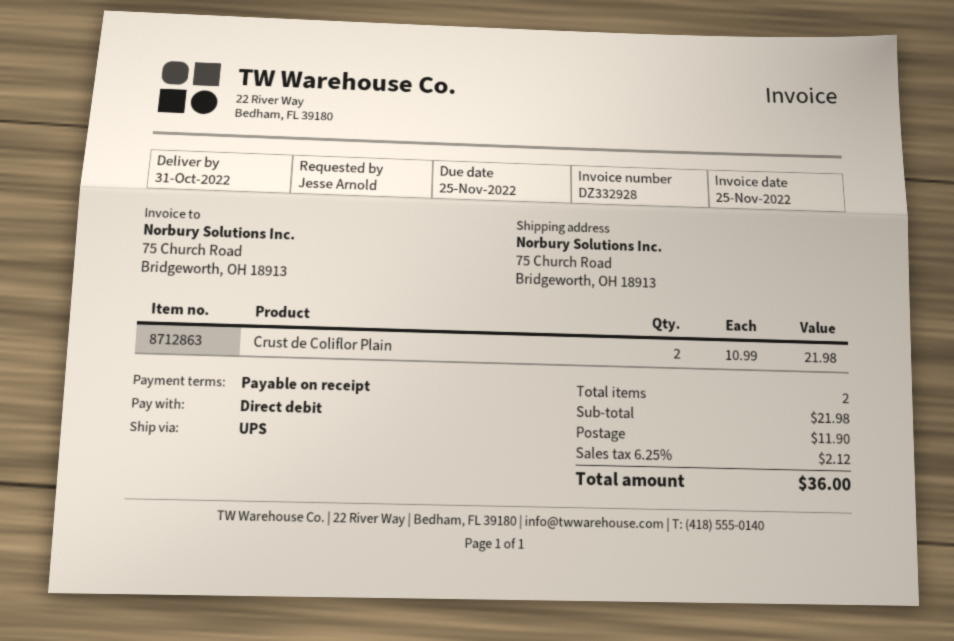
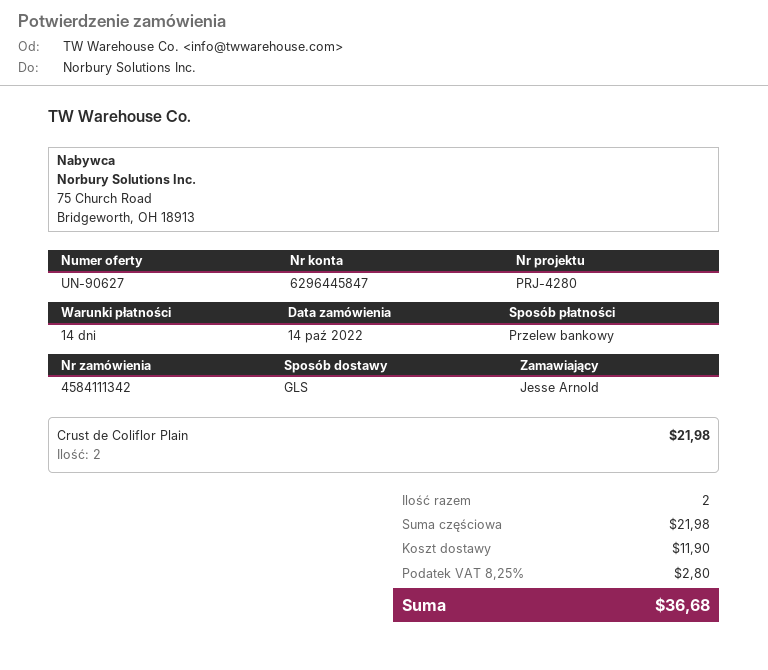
payment terms: on receipt -> 14 days
payment method: direct debit -> bank transfer
shipping method: UPS -> GLS
tax: 6.25% = 2.12 -> 8.25% = 2.80
total: 36.00 -> 36.68

